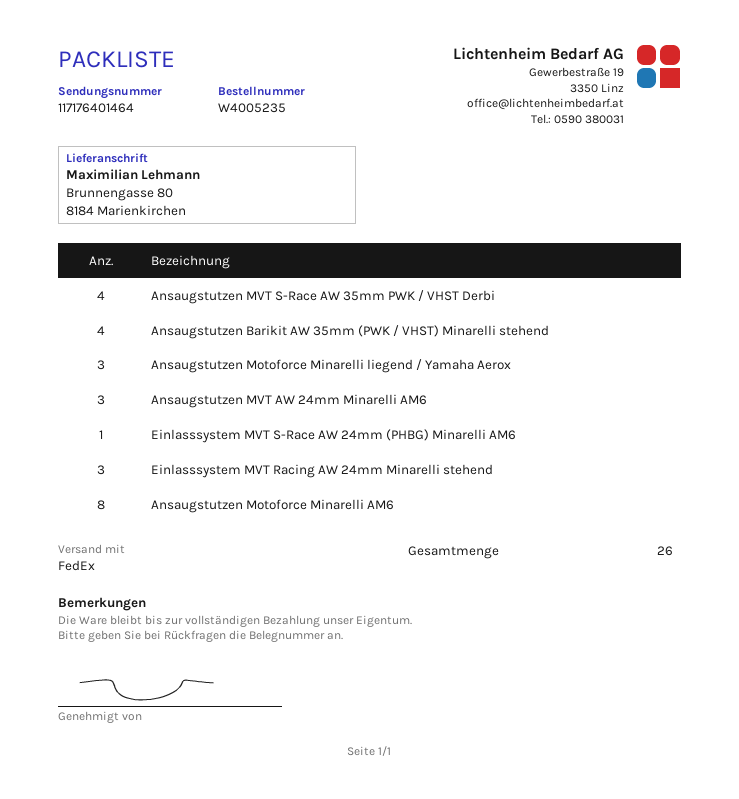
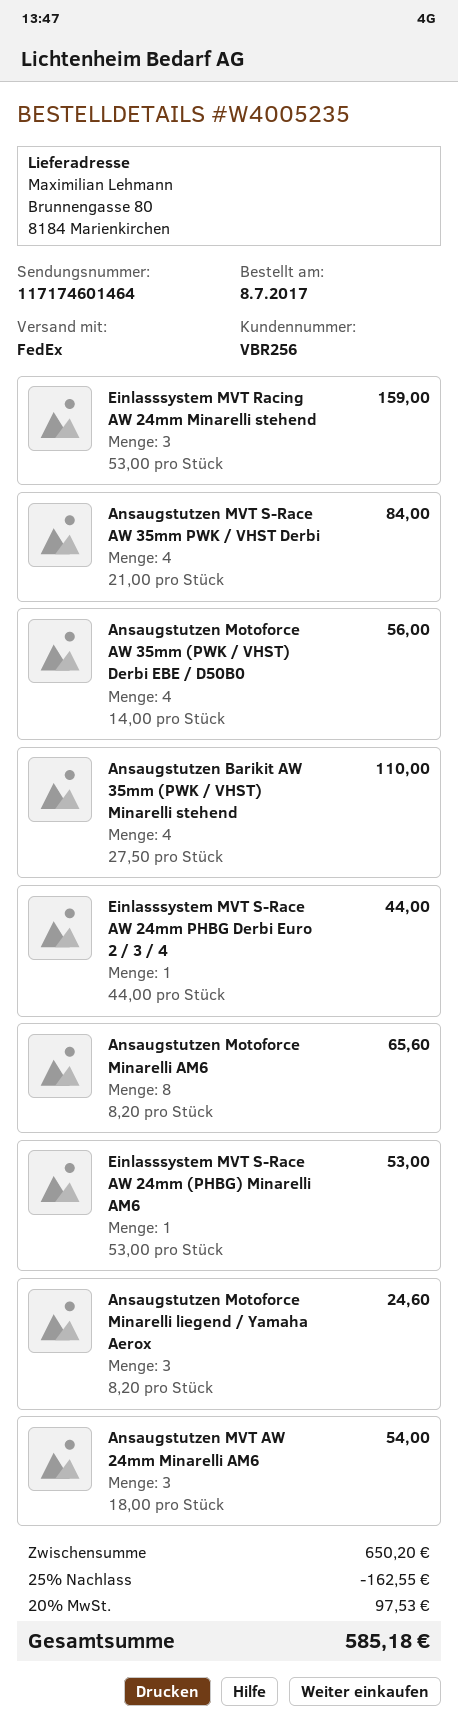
tracking number: 117176401464 -> 117174601464
Ansaugstutzen Motoforce AW 35mm (PWK / VHST) Derbi EBE / D50B0: none -> 4
Einlasssystem MVT S-Race AW 24mm PHBG Derbi Euro 2 / 3 / 4: none -> 1

